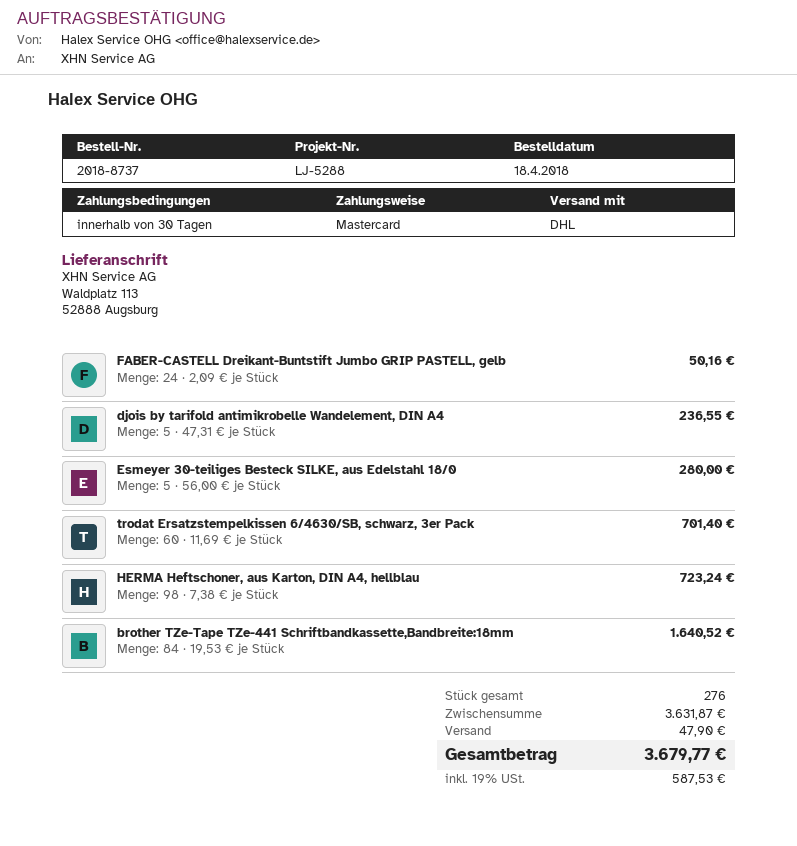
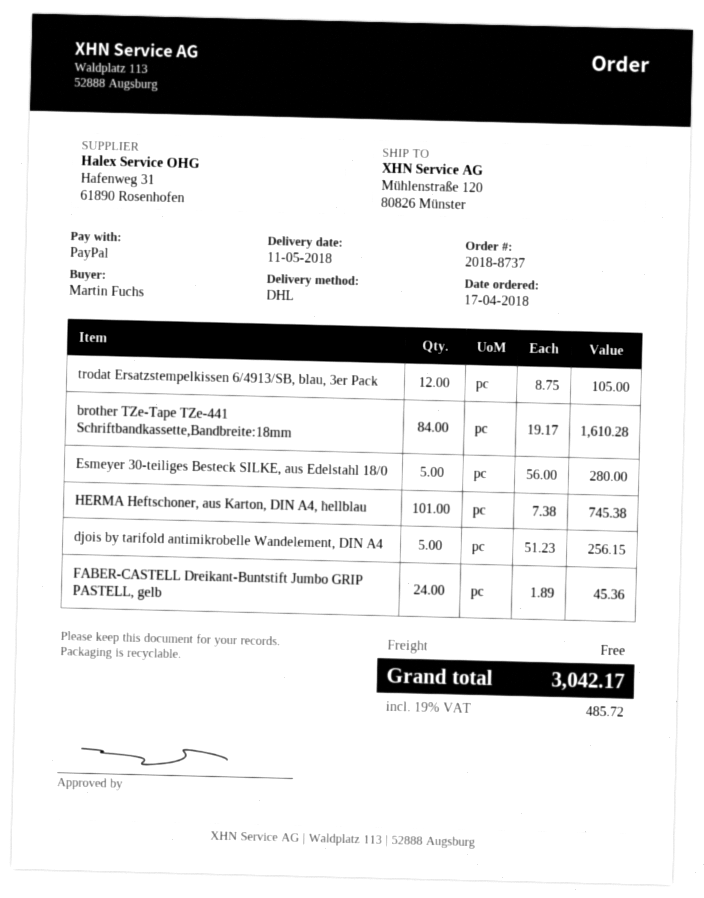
order date: 2018-04-18 -> 2018-04-17
payment method: Mastercard -> PayPal
ship to: Waldplatz 113, 52888 Augsburg -> Mühlenstraße 120, 80826 Münster
FABER-CASTELL Dreikant-Buntstift Jumbo GRIP PASTELL, gelb: 24 x 2.09 = 50.16 -> 24 x 1.89 = 45.36
djois by tarifold antimikrobelle Wandelement, DIN A4: 5 x 47.31 = 236.55 -> 5 x 51.23 = 256.15
trodat Ersatzstempelkissen 6/4630/SB, schwarz, 3er Pack: 60 x 11.69 = 701.40 -> none
HERMA Heftschoner, aus Karton, DIN A4, hellblau: 98 x 7.38 = 723.24 -> 101 x 7.38 = 745.38
brother TZe-Tape TZe-441 Schriftbandkassette,Bandbreite:18mm: 84 x 19.53 = 1640.52 -> 84 x 19.17 = 1610.28
trodat Ersatzstempelkissen 6/4913/SB, blau, 3er Pack: none -> 12 x 8.75 = 105.00
shipping: 47.90 -> 0.00
tax: 19% = 587.53 -> 19% = 485.72
total: 3679.77 -> 3042.17

